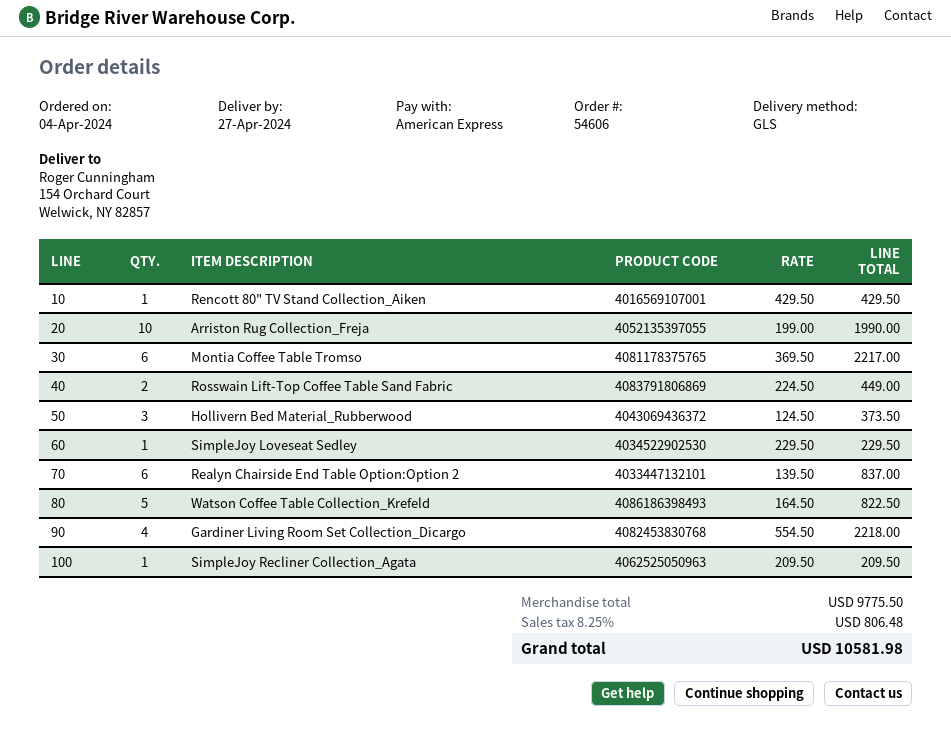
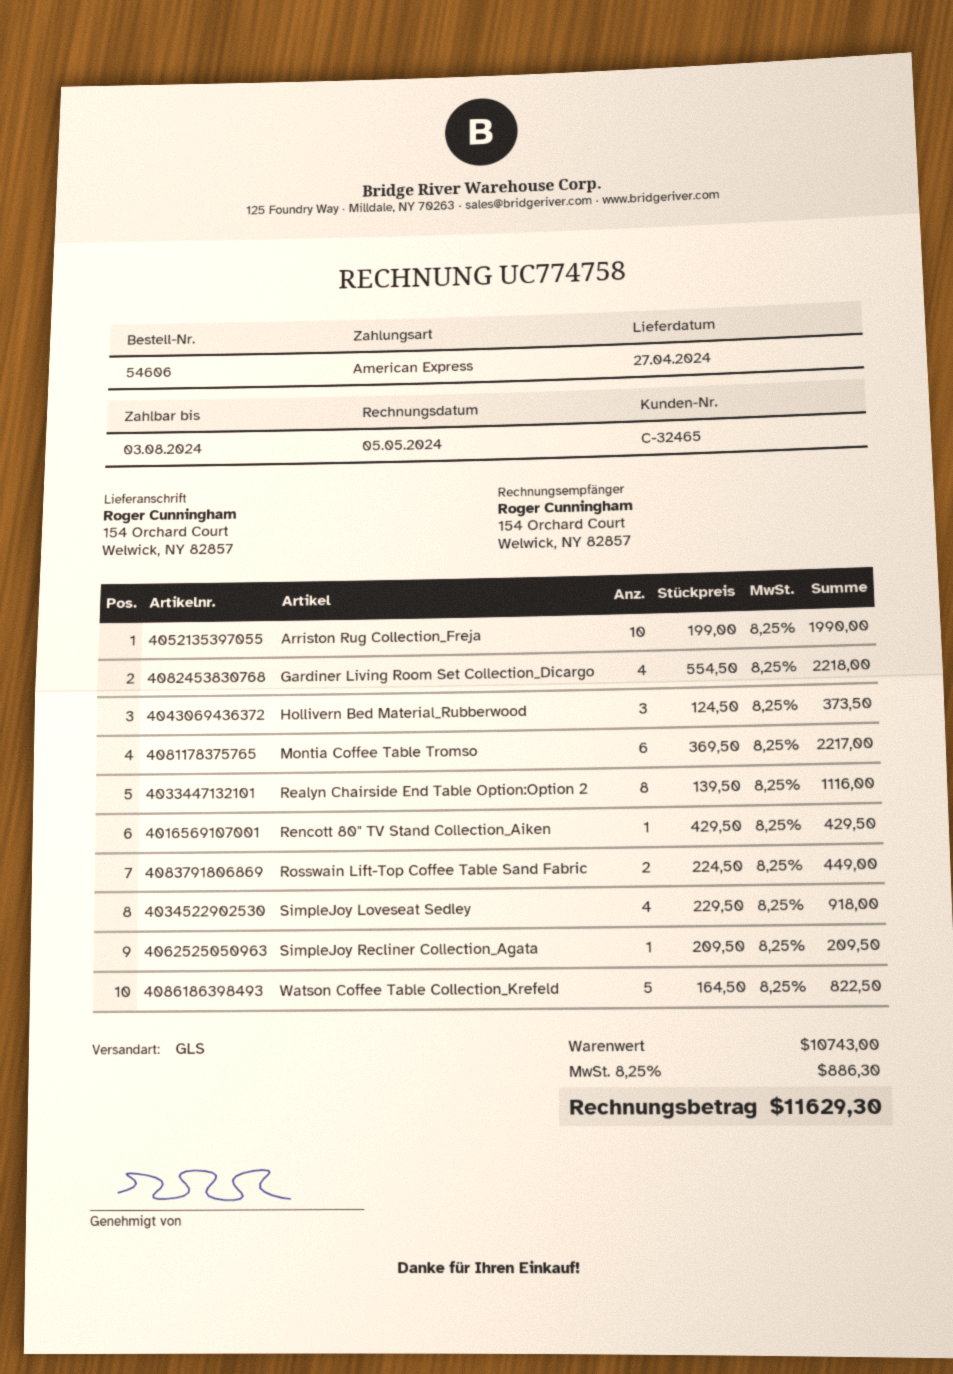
SimpleJoy Loveseat Sedley: 1 x 229.50 = 229.50 -> 4 x 229.50 = 918.00
Realyn Chairside End Table Option:Option 2: 6 x 139.50 = 837.00 -> 8 x 139.50 = 1116.00
subtotal: 9775.50 -> 10743.00
tax: 8.25% = 806.48 -> 8.25% = 886.30
total: 10581.98 -> 11629.30

